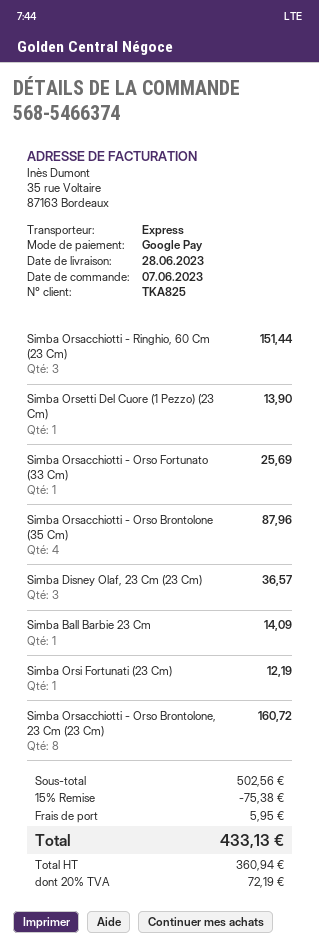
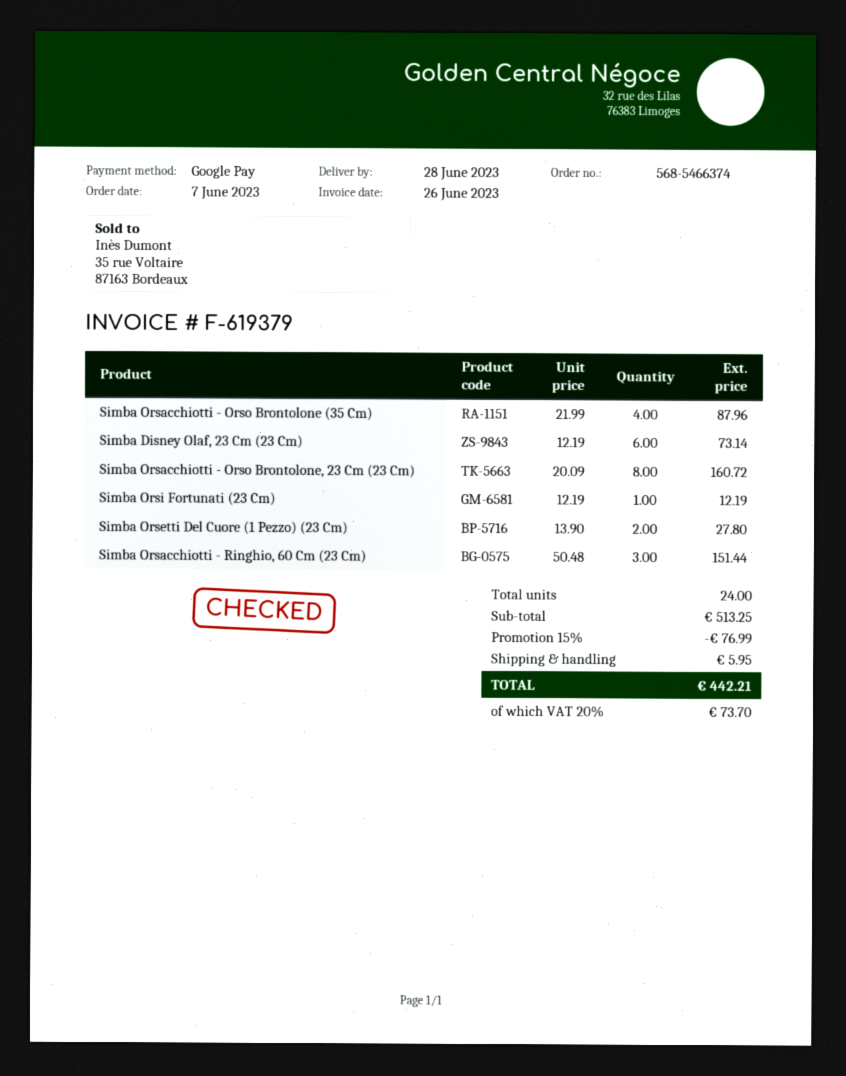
Simba Orsetti Del Cuore (1 Pezzo) (23 Cm): 1 for 13.90 -> 2 for 27.80
Simba Orsacchiotti - Orso Fortunato (33 Cm): 1 for 25.69 -> none
Simba Disney Olaf, 23 Cm (23 Cm): 3 for 36.57 -> 6 for 73.14
Simba Ball Barbie 23 Cm: 1 for 14.09 -> none
subtotal: 502.56 -> 513.25
discount: 15% = 75.38 -> 15% = 76.99
tax: 20% = 72.19 -> 20% = 73.70
total: 433.13 -> 442.21

